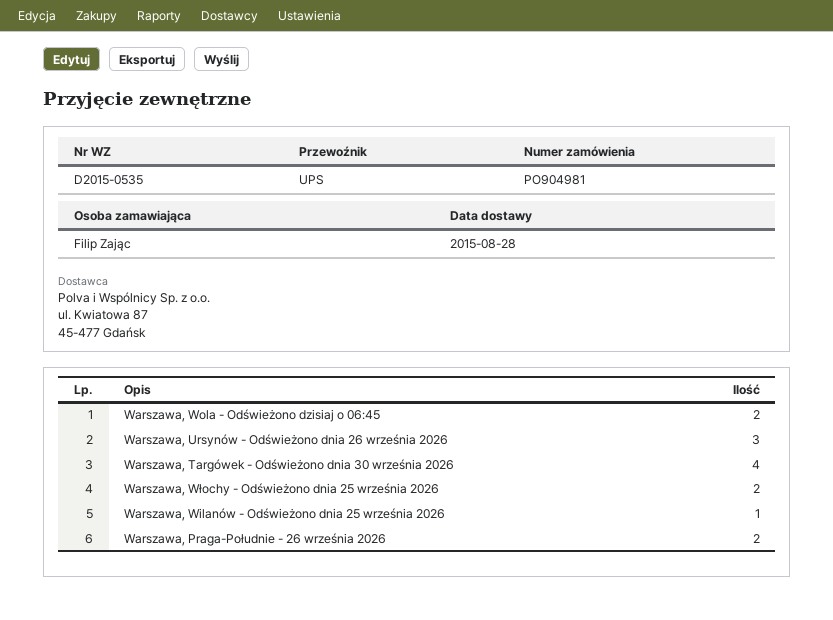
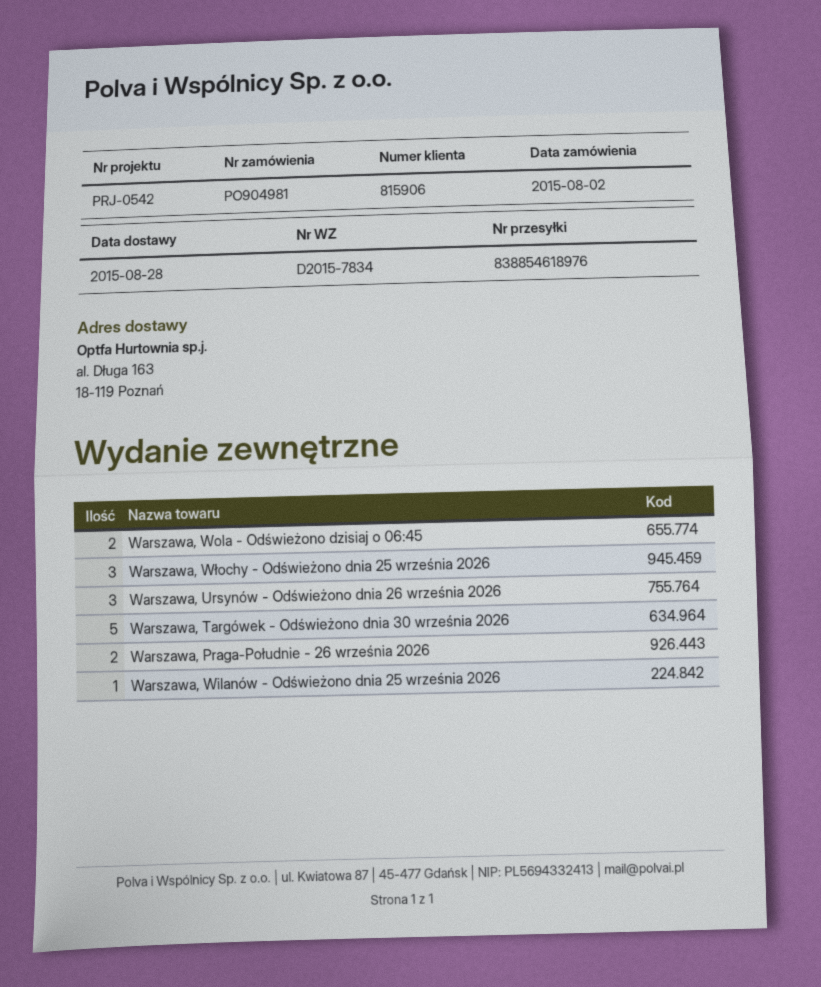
delivery note number: D2015-0535 -> D2015-7834
Warszawa, Targówek - Odświeżono dnia 30 września 2026: 4 -> 5
Warszawa, Włochy - Odświeżono dnia 25 września 2026: 2 -> 3

